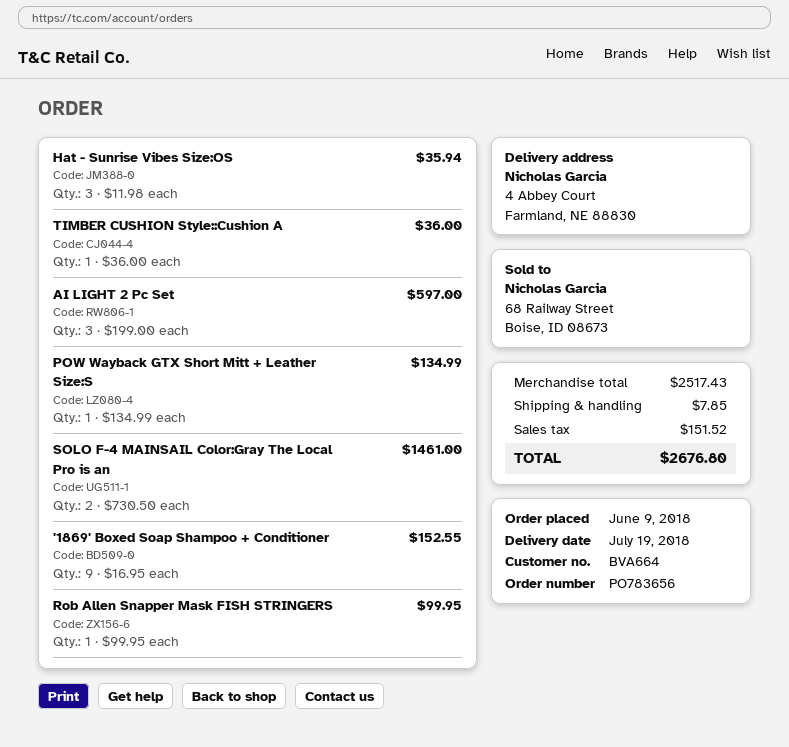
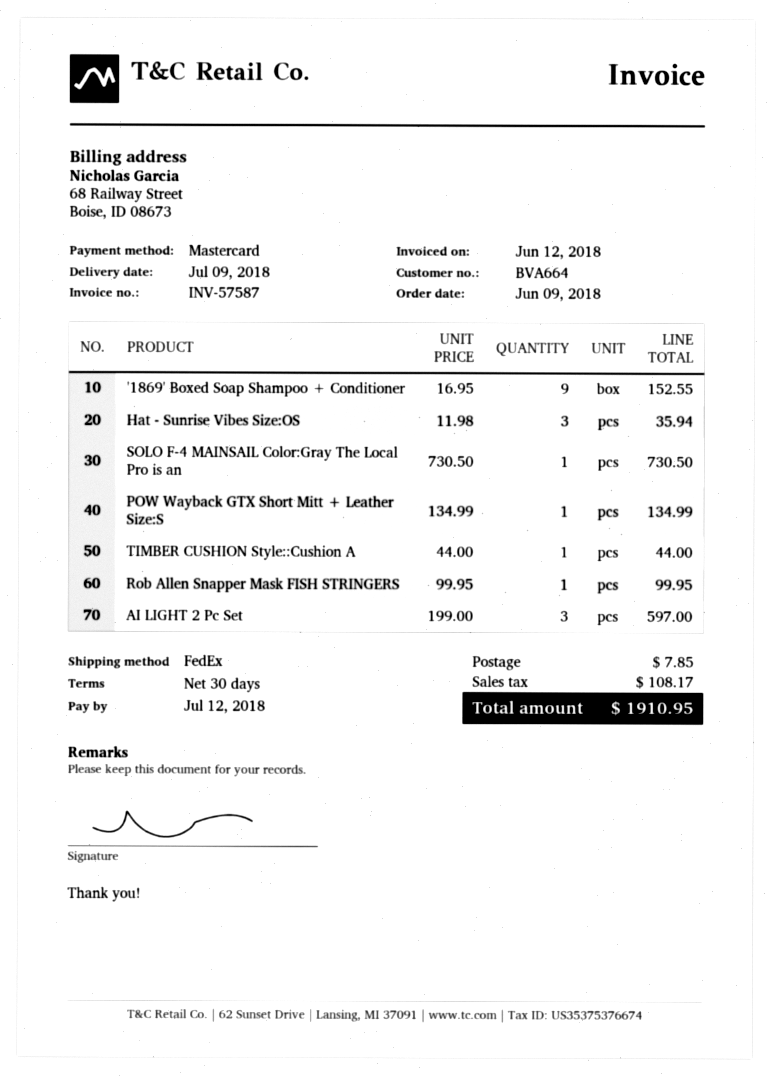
delivery date: 2018-07-19 -> 2018-07-09
TIMBER CUSHION Style::Cushion A: 1 x 36.00 = 36.00 -> 1 x 44.00 = 44.00
SOLO F-4 MAINSAIL Color:Gray The Local Pro is an: 2 x 730.50 = 1461.00 -> 1 x 730.50 = 730.50
tax: 151.52 -> 108.17
total: 2676.80 -> 1910.95

